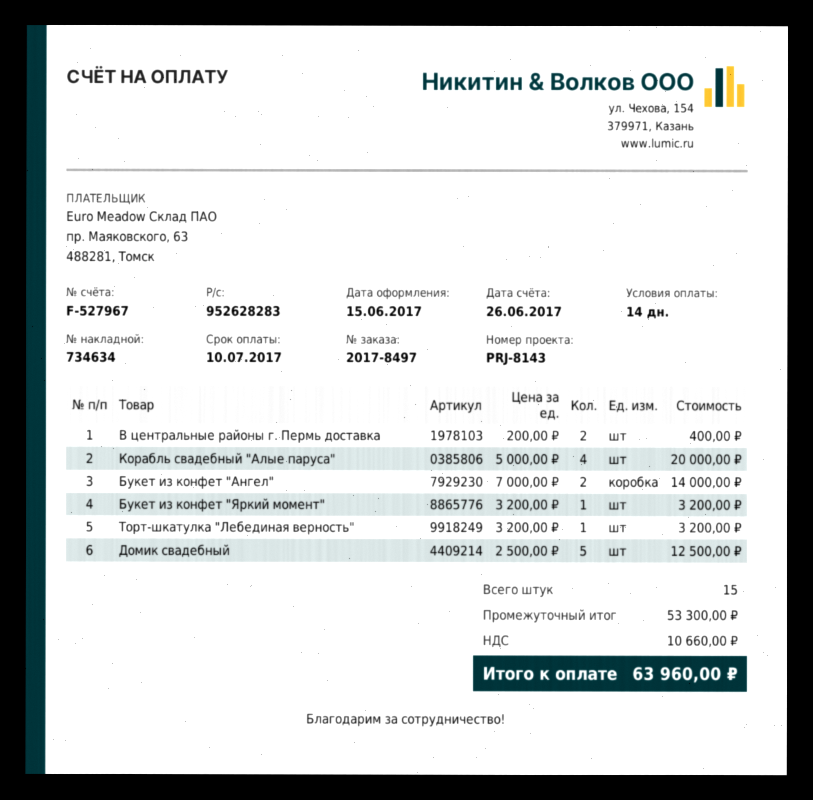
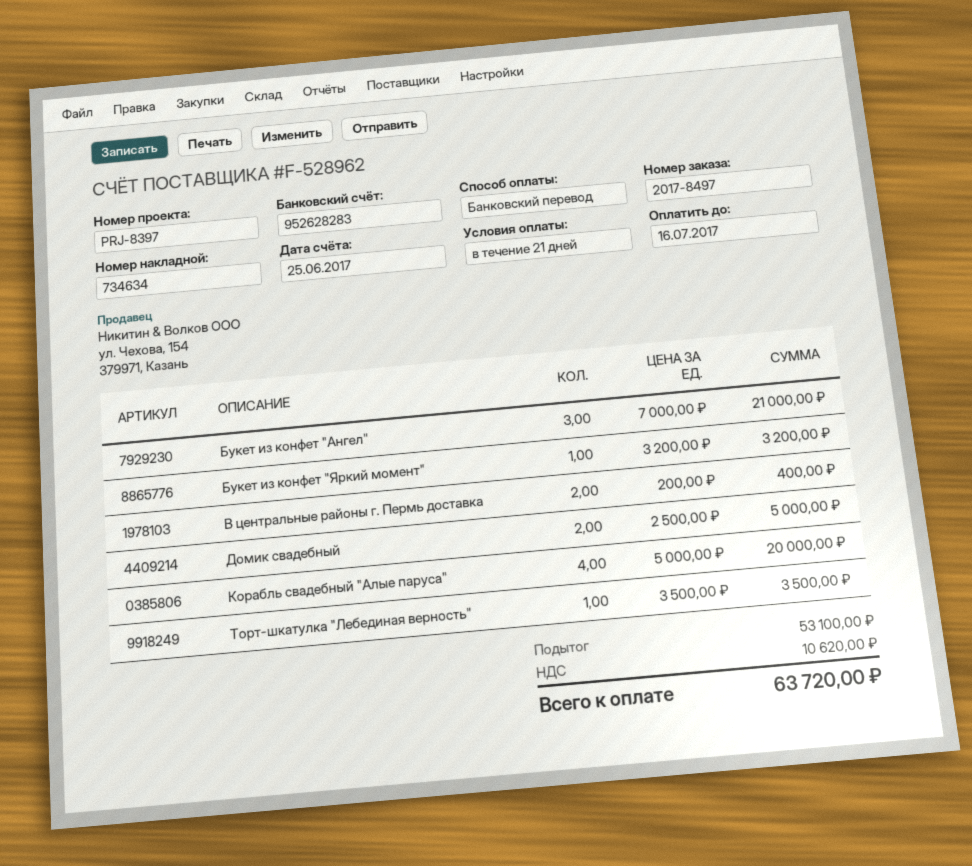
invoice number: F-527967 -> F-528962
invoice date: 2017-06-26 -> 2017-06-25
payment terms: 14 days -> 21 days
due date: 2017-07-10 -> 2017-07-16
reference: PRJ-8143 -> PRJ-8397
Букет из конфет "Ангел": 2 x 7000.00 = 14000.00 -> 3 x 7000.00 = 21000.00
Торт-шкатулка "Лебединая верность": 1 x 3200.00 = 3200.00 -> 1 x 3500.00 = 3500.00
Домик свадебный: 5 x 2500.00 = 12500.00 -> 2 x 2500.00 = 5000.00
subtotal: 53300.00 -> 53100.00
tax: 10660.00 -> 10620.00
total: 63960.00 -> 63720.00

